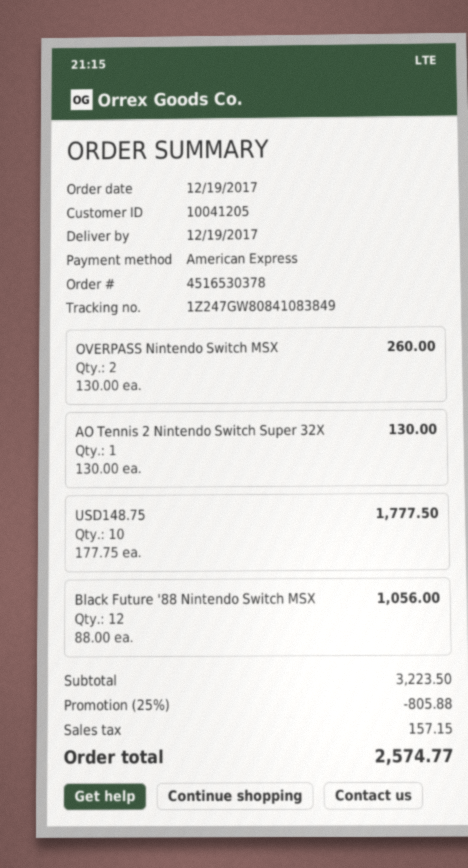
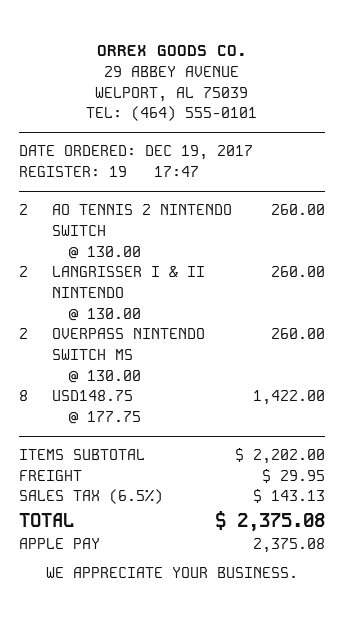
payment method: American Express -> Apple Pay
AO Tennis 2 Nintendo Switch Super 32X: 1 x 130.00 = 130.00 -> 2 x 130.00 = 260.00
USD148.75: 10 x 177.75 = 1777.50 -> 8 x 177.75 = 1422.00
Black Future '88 Nintendo Switch MSX: 12 x 88.00 = 1056.00 -> none
LANGRISSER I & II NINTENDO: none -> 2 x 130.00 = 260.00
subtotal: 3223.50 -> 2202.00
discount: 25% = 805.88 -> none
shipping: none -> 29.95
tax: 157.15 -> 143.13
total: 2574.77 -> 2375.08

